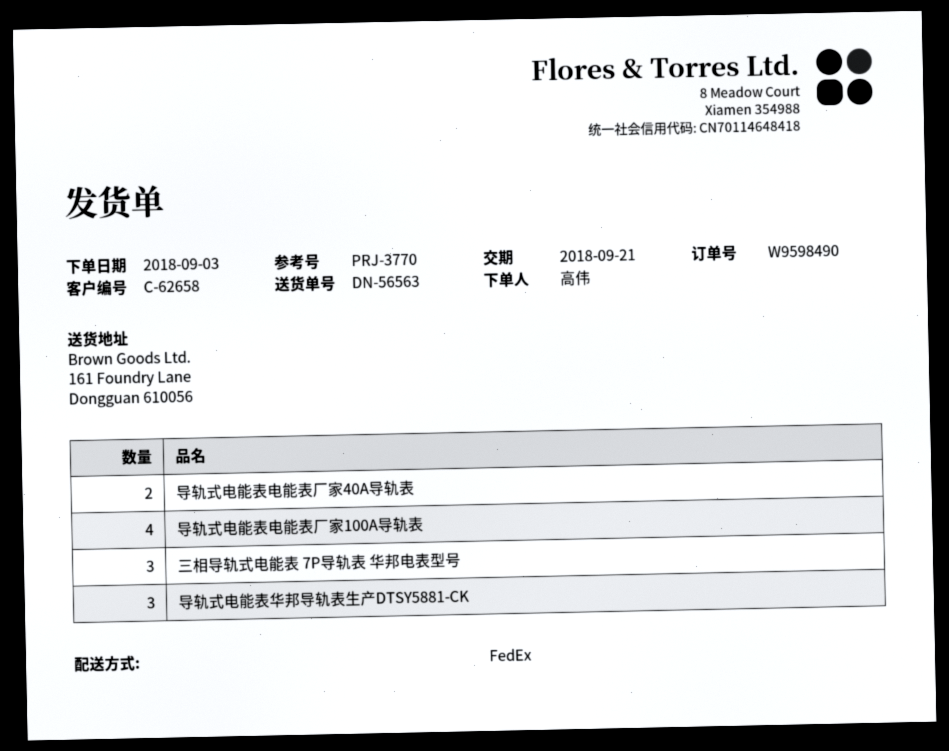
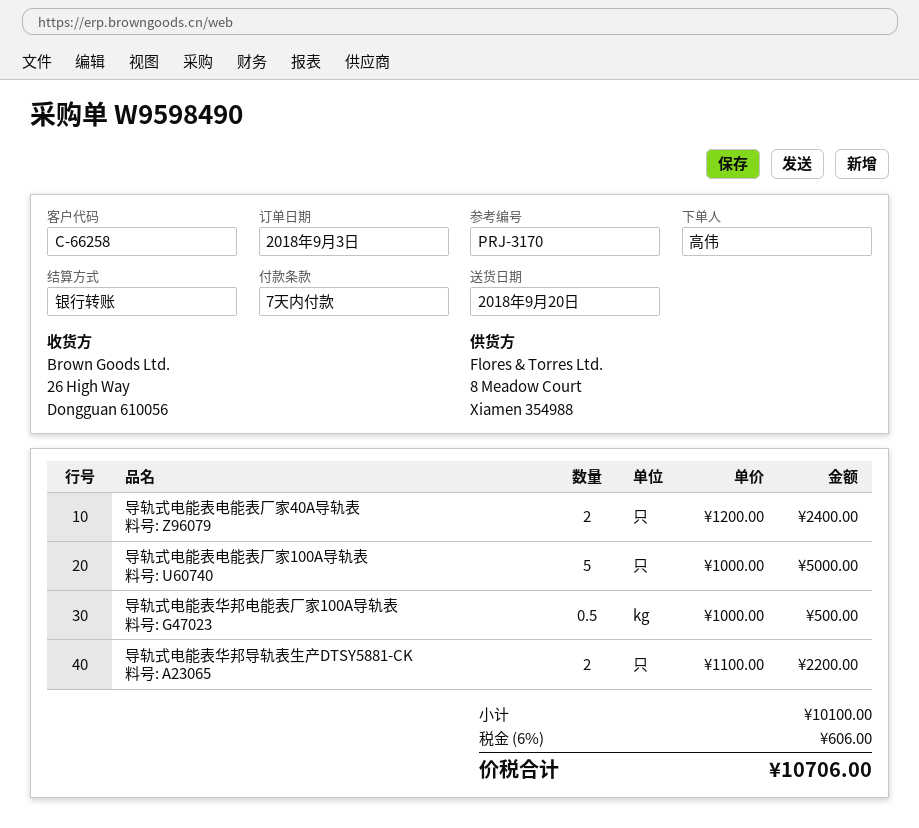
delivery date: 2018-09-21 -> 2018-09-20
customer number: C-62658 -> C-66258
reference: PRJ-3770 -> PRJ-3170
ship to: 161 Foundry Lane, Dongguan 610056 -> 26 High Way, Dongguan 610056
导轨式电能表电能表厂家100A导轨表: 4 -> 5
三相导轨式电能表 7P导轨表 华邦电表型号: 3 -> none
导轨式电能表华邦导轨表生产DTSY5881-CK: 3 -> 2
导轨式电能表华邦电能表厂家100A导轨表: none -> 0.5

